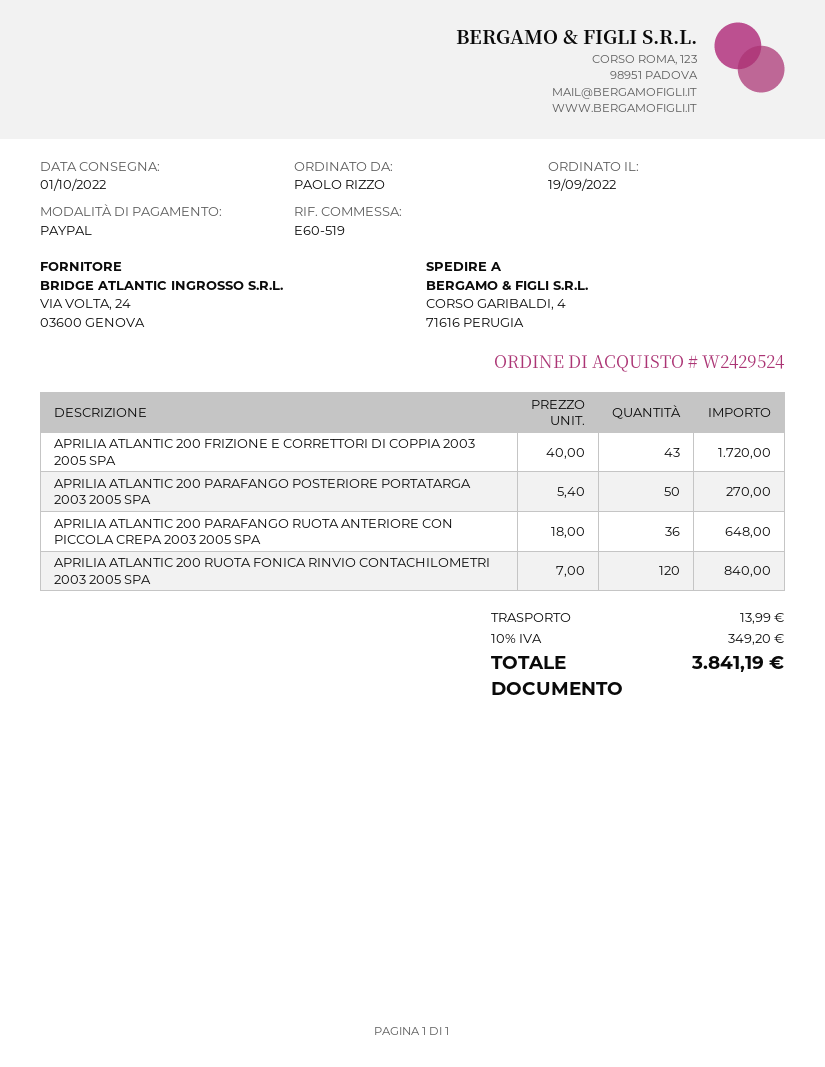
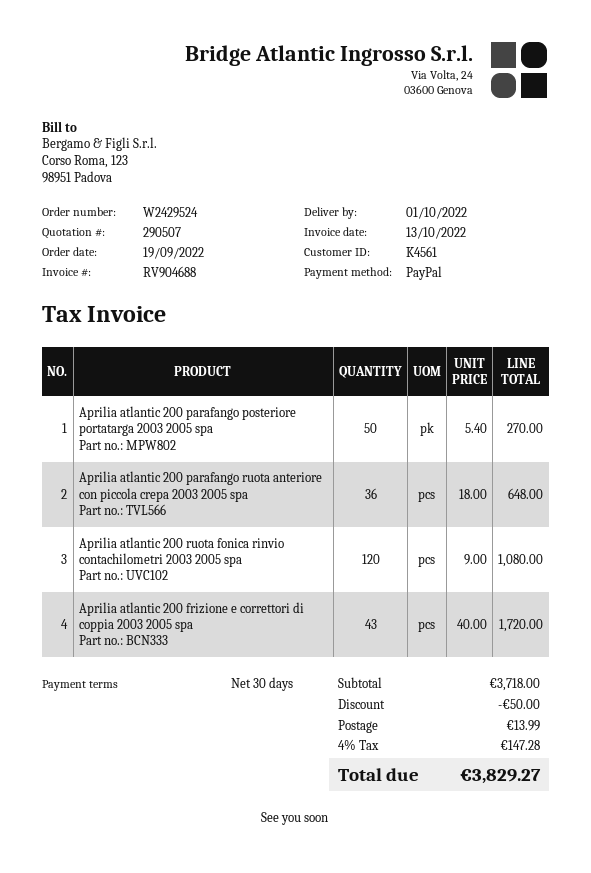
APRILIA ATLANTIC 200 RUOTA FONICA RINVIO CONTACHILOMETRI 2003 2005 SPA: 120 x 7.00 = 840.00 -> 120 x 9.00 = 1080.00
discount: none -> 50.00
tax: 10% = 349.20 -> 4% = 147.28
total: 3841.19 -> 3829.27

